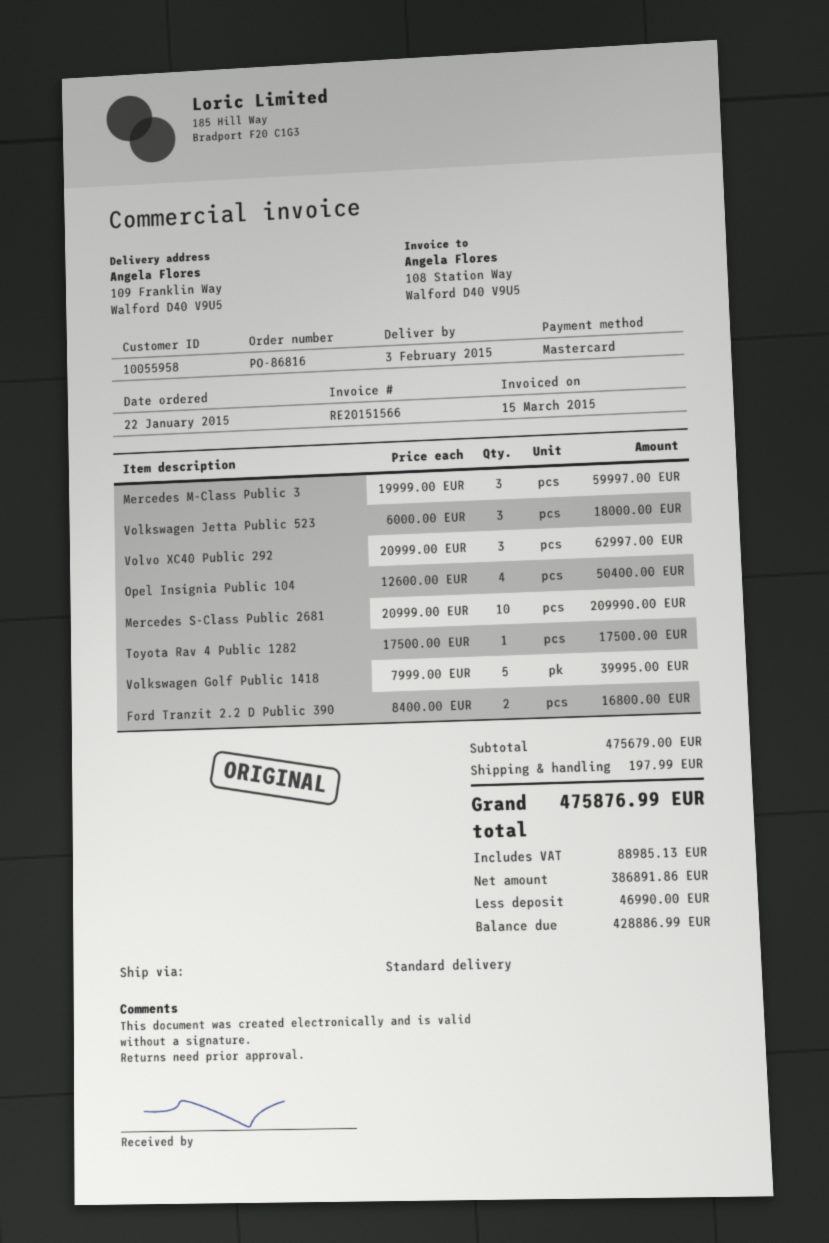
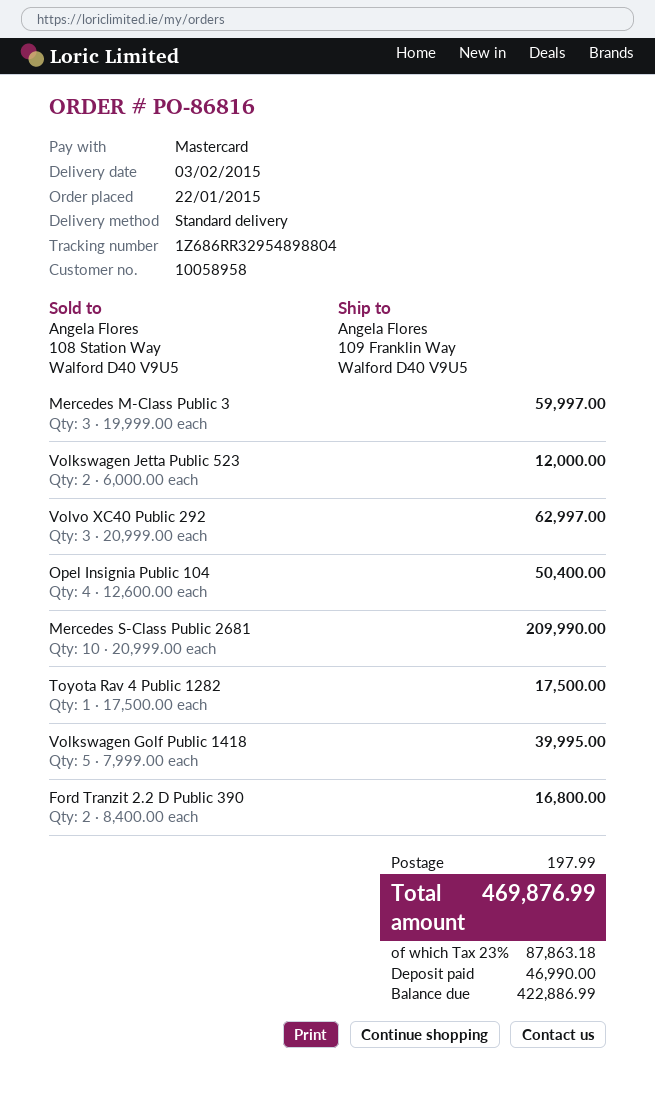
customer number: 10055958 -> 10058958
Volkswagen Jetta Public 523: 3 x 6000.00 = 18000.00 -> 2 x 6000.00 = 12000.00
tax: 88985.13 -> 87863.18
total: 475876.99 -> 469876.99
balance: 428886.99 -> 422886.99

